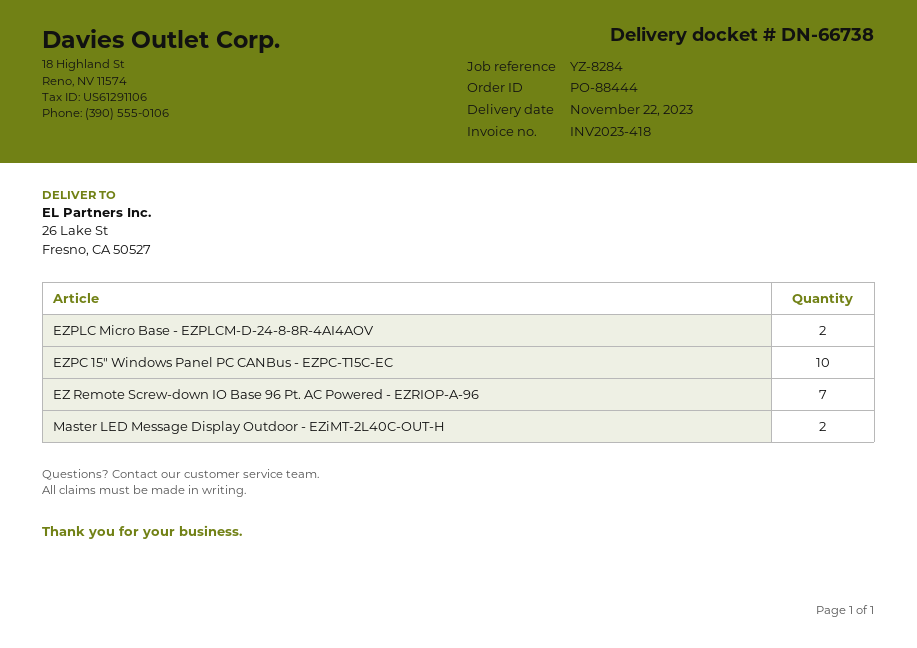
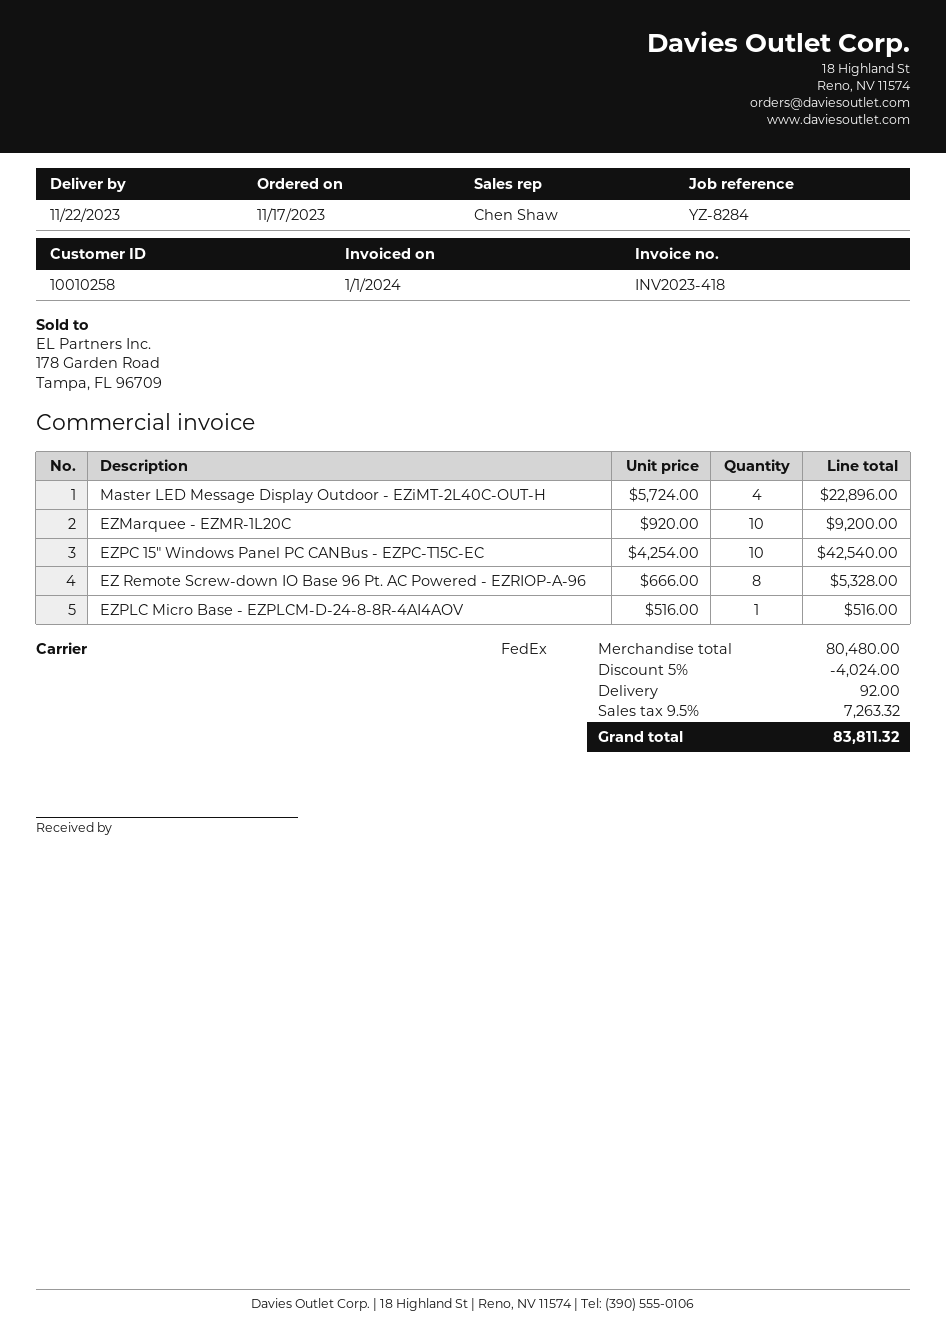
EZPLC Micro Base - EZPLCM-D-24-8-8R-4AI4AOV: 2 -> 1
EZ Remote Screw-down IO Base 96 Pt. AC Powered - EZRIOP-A-96: 7 -> 8
Master LED Message Display Outdoor - EZiMT-2L40C-OUT-H: 2 -> 4
EZMarquee - EZMR-1L20C: none -> 10

